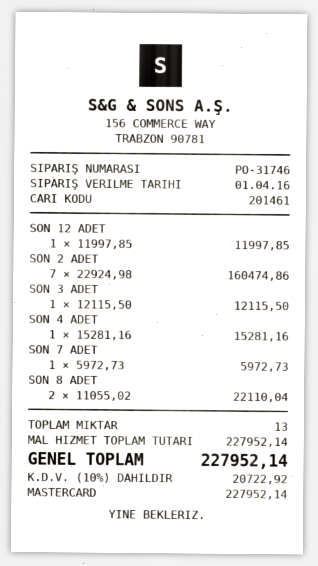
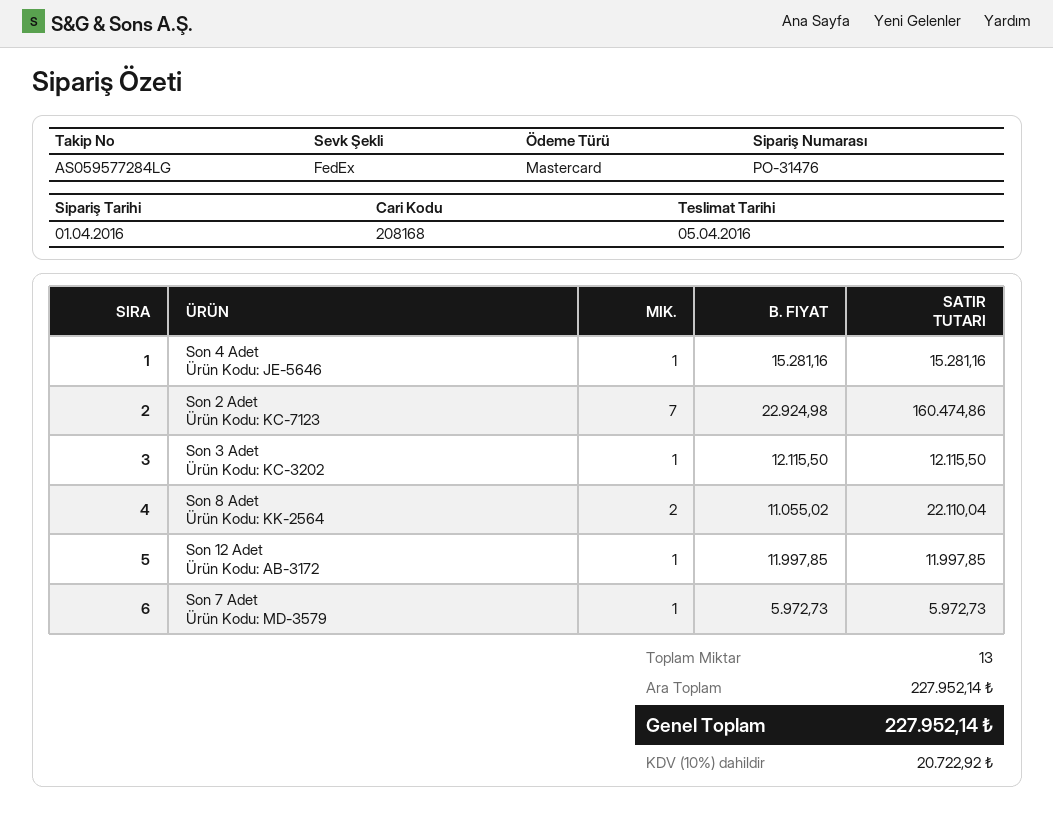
order number: PO-31746 -> PO-31476
customer number: 201461 -> 208168

